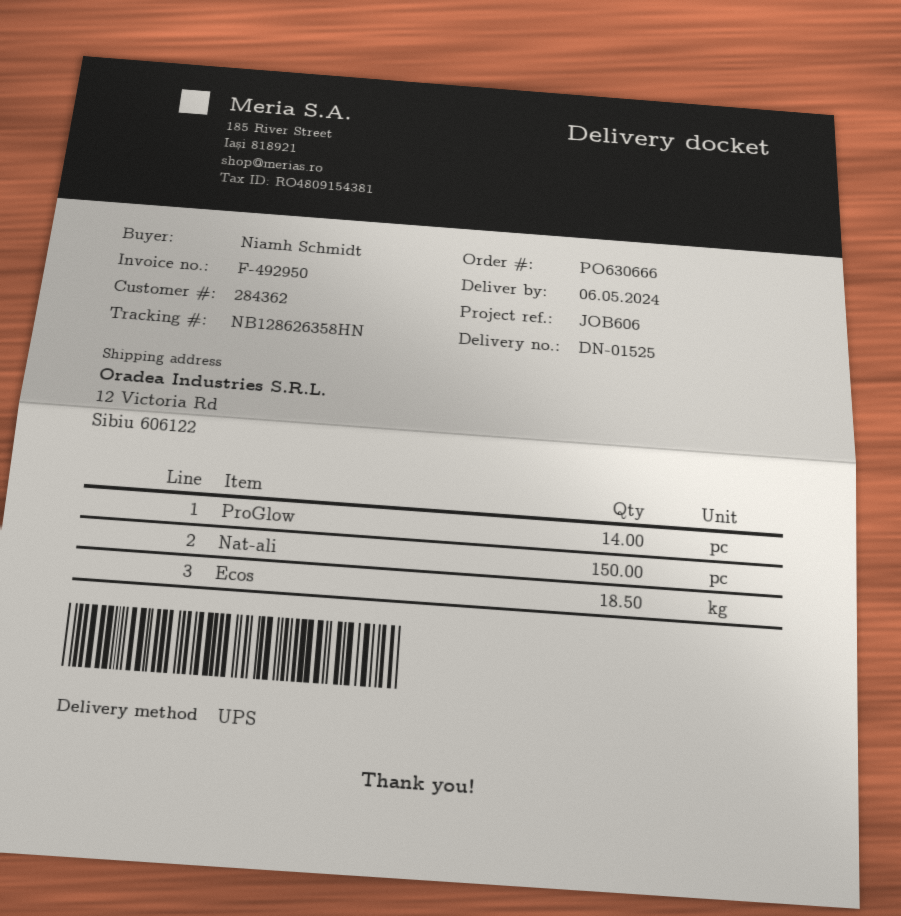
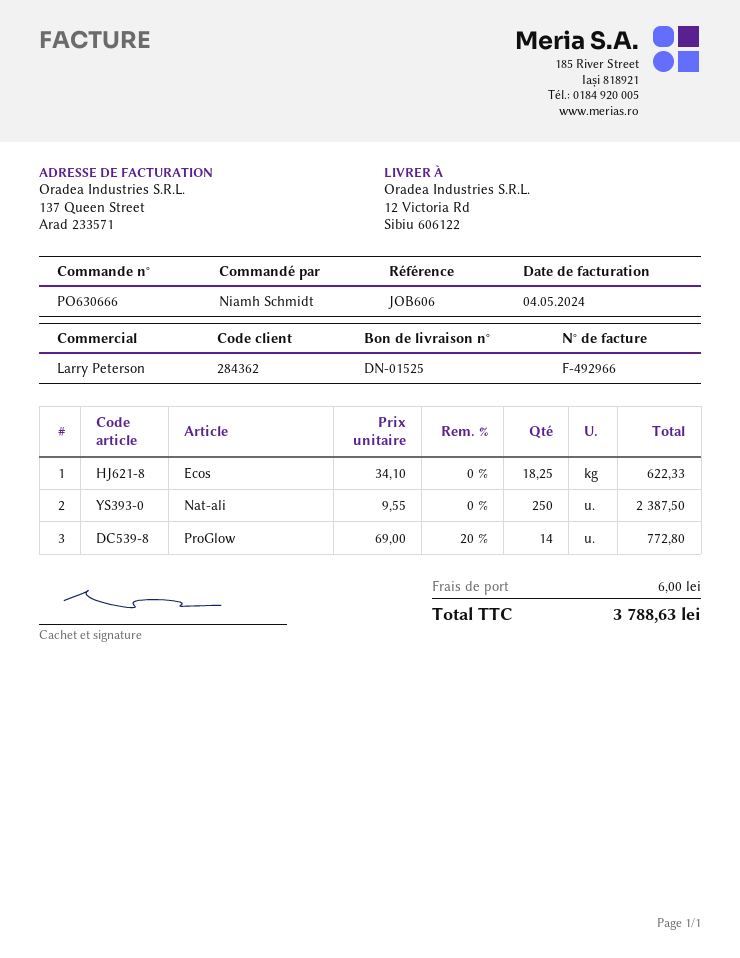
invoice number: F-492950 -> F-492966
Nat-ali: 150 -> 250
Ecos: 18.5 -> 18.25

